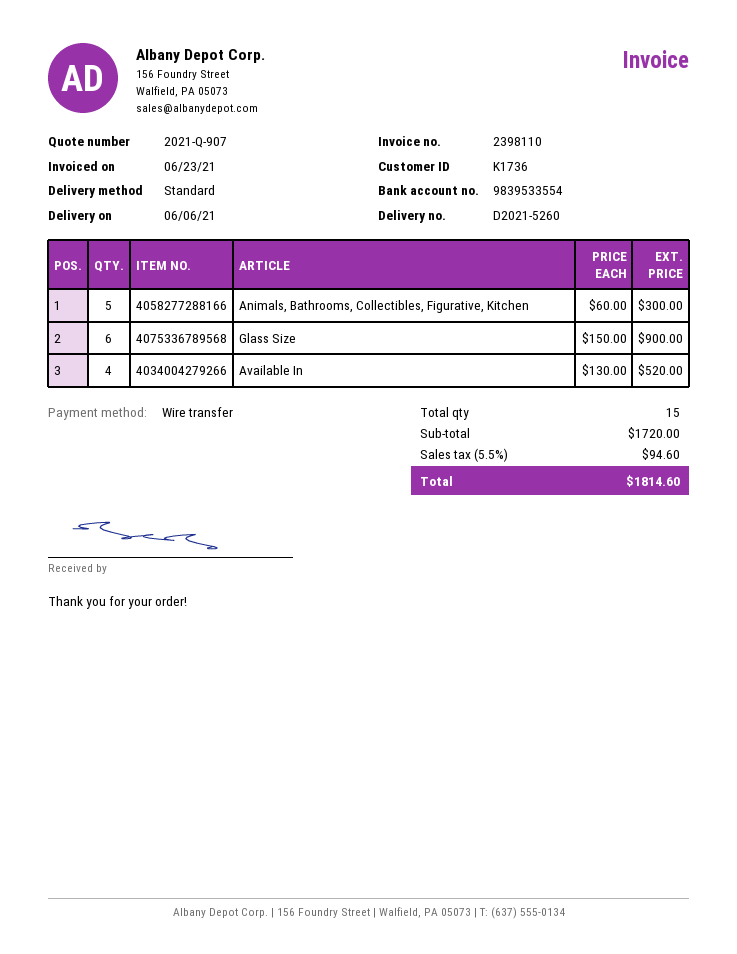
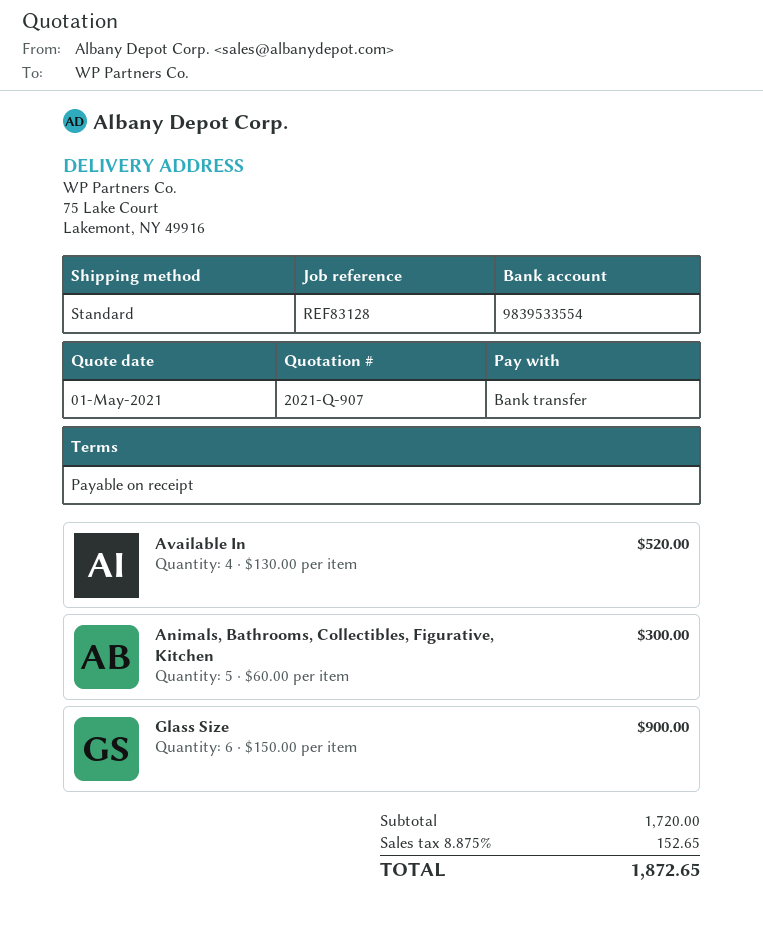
tax: 5.5% = 94.60 -> 8.875% = 152.65
total: 1814.60 -> 1872.65

